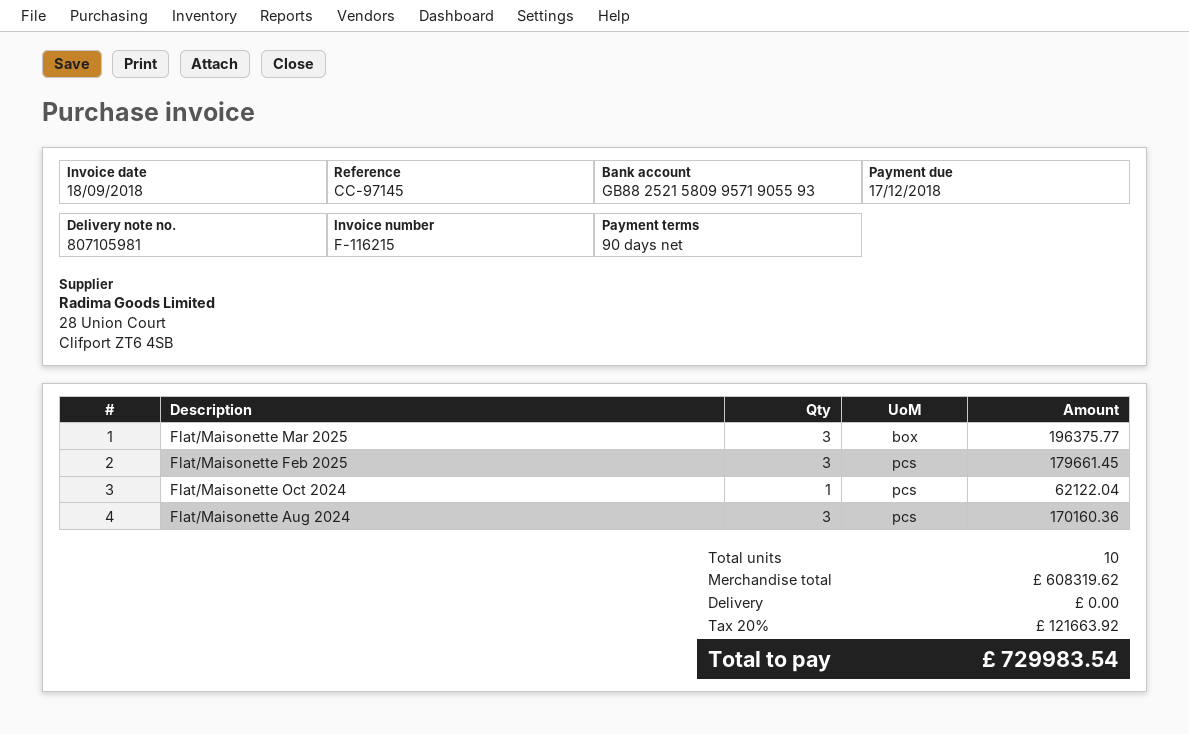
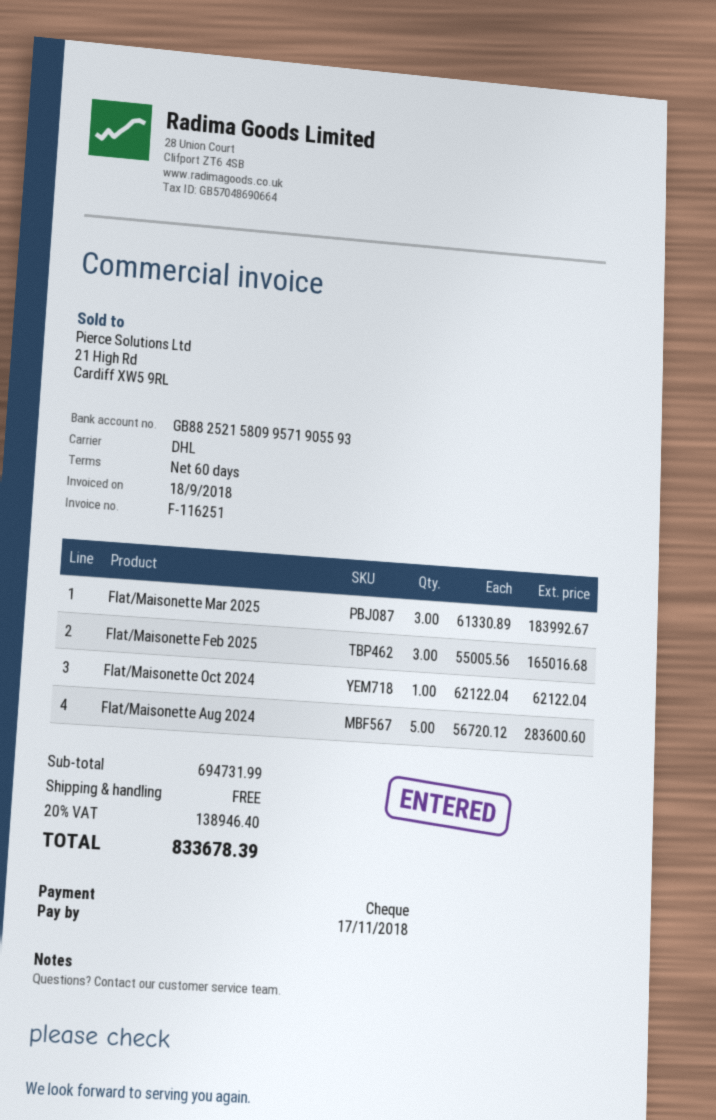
invoice number: F-116215 -> F-116251
payment terms: 90 days -> 60 days
due date: 2018-12-17 -> 2018-11-17
Flat/Maisonette Mar 2025: 3 for 196375.77 -> 3 for 183992.67
Flat/Maisonette Feb 2025: 3 for 179661.45 -> 3 for 165016.68
Flat/Maisonette Aug 2024: 3 for 170160.36 -> 5 for 283600.60
subtotal: 608319.62 -> 694731.99
tax: 20% = 121663.92 -> 20% = 138946.40
total: 729983.54 -> 833678.39

